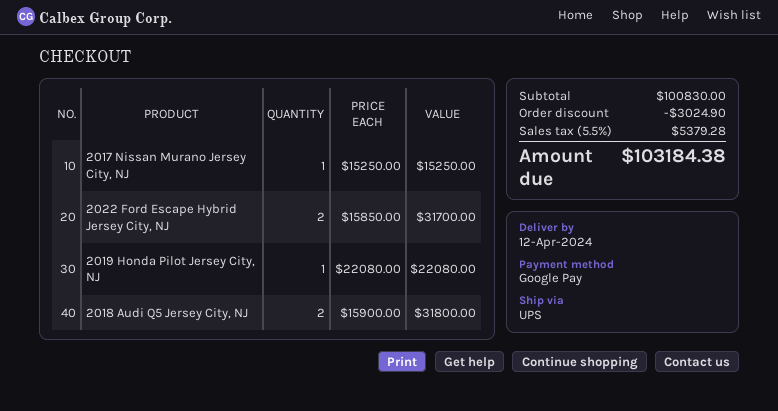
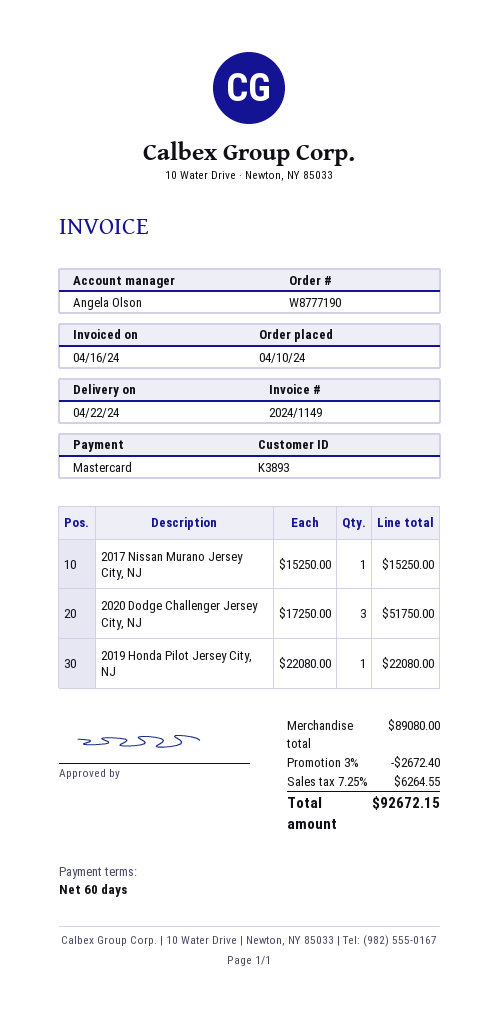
delivery date: 2024-04-12 -> 2024-04-22
payment method: Google Pay -> Mastercard
2022 Ford Escape Hybrid Jersey City, NJ: 2 x 15850.00 = 31700.00 -> none
2018 Audi Q5 Jersey City, NJ: 2 x 15900.00 = 31800.00 -> none
2020 Dodge Challenger Jersey City, NJ: none -> 3 x 17250.00 = 51750.00
subtotal: 100830.00 -> 89080.00
discount: 3024.90 -> 2672.40
tax: 5.5% = 5379.28 -> 7.25% = 6264.55
total: 103184.38 -> 92672.15

